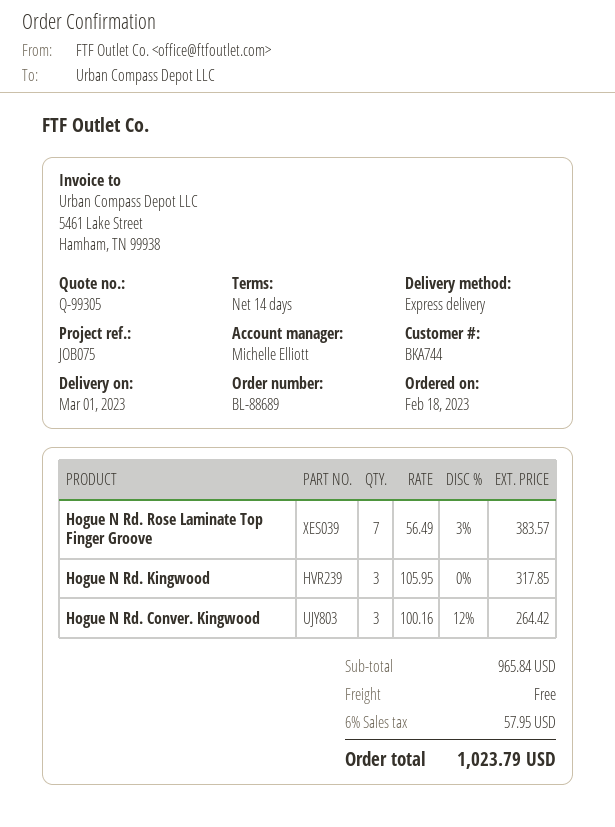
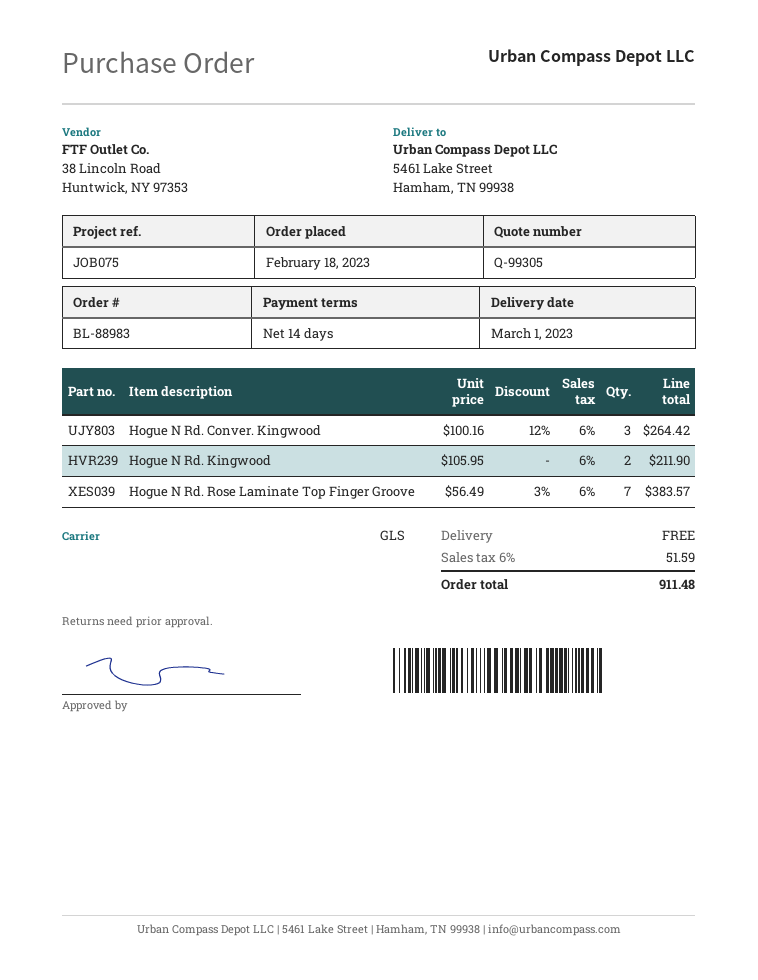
order number: BL-88689 -> BL-88983
shipping method: express -> GLS
Hogue N Rd. Kingwood: 3 x 105.95 = 317.85 -> 2 x 105.95 = 211.90
tax: 6% = 57.95 -> 6% = 51.59
total: 1023.79 -> 911.48

